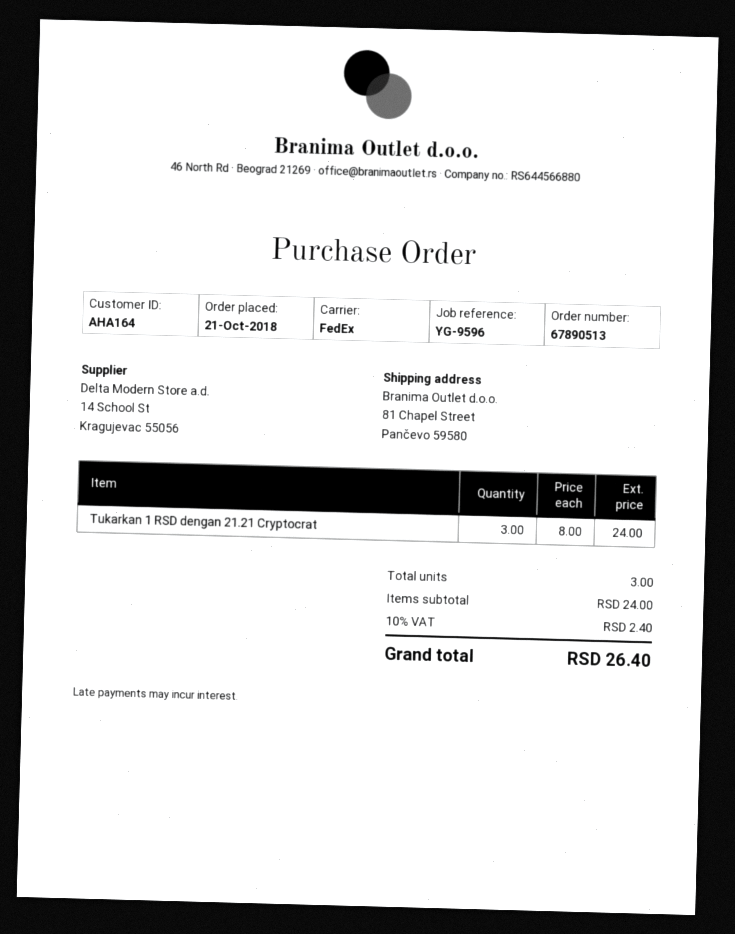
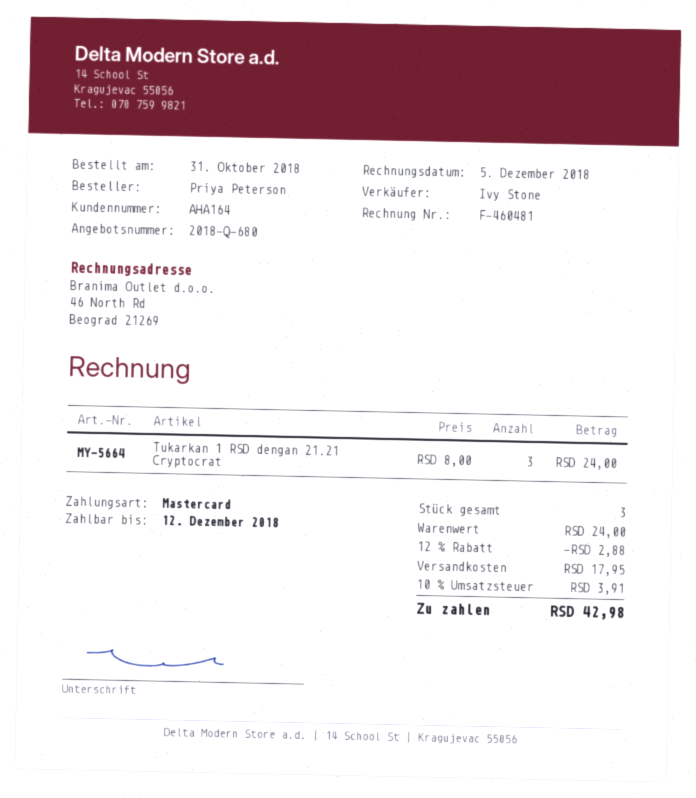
order date: 2018-10-21 -> 2018-10-31
discount: none -> 12% = 2.88
shipping: none -> 17.95
tax: 10% = 2.40 -> 10% = 3.91
total: 26.40 -> 42.98

